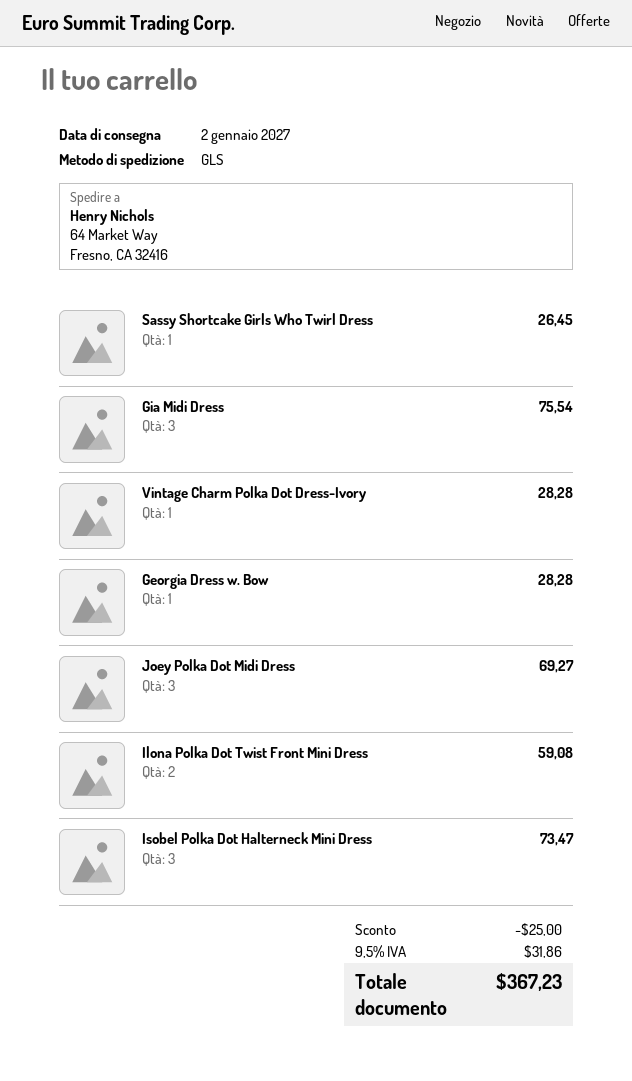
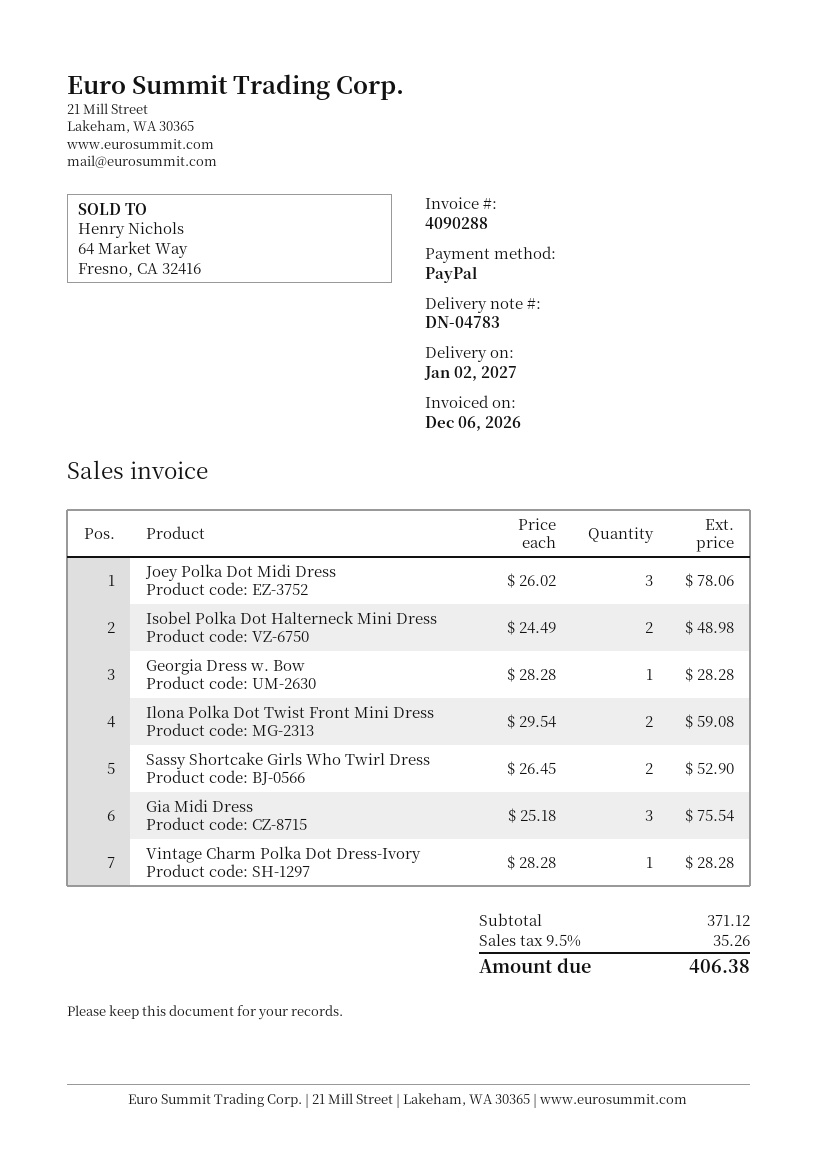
Sassy Shortcake Girls Who Twirl Dress: 1 for 26.45 -> 2 for 52.90
Joey Polka Dot Midi Dress: 3 for 69.27 -> 3 for 78.06
Isobel Polka Dot Halterneck Mini Dress: 3 for 73.47 -> 2 for 48.98
discount: 25.00 -> none
tax: 9.5% = 31.86 -> 9.5% = 35.26
total: 367.23 -> 406.38

